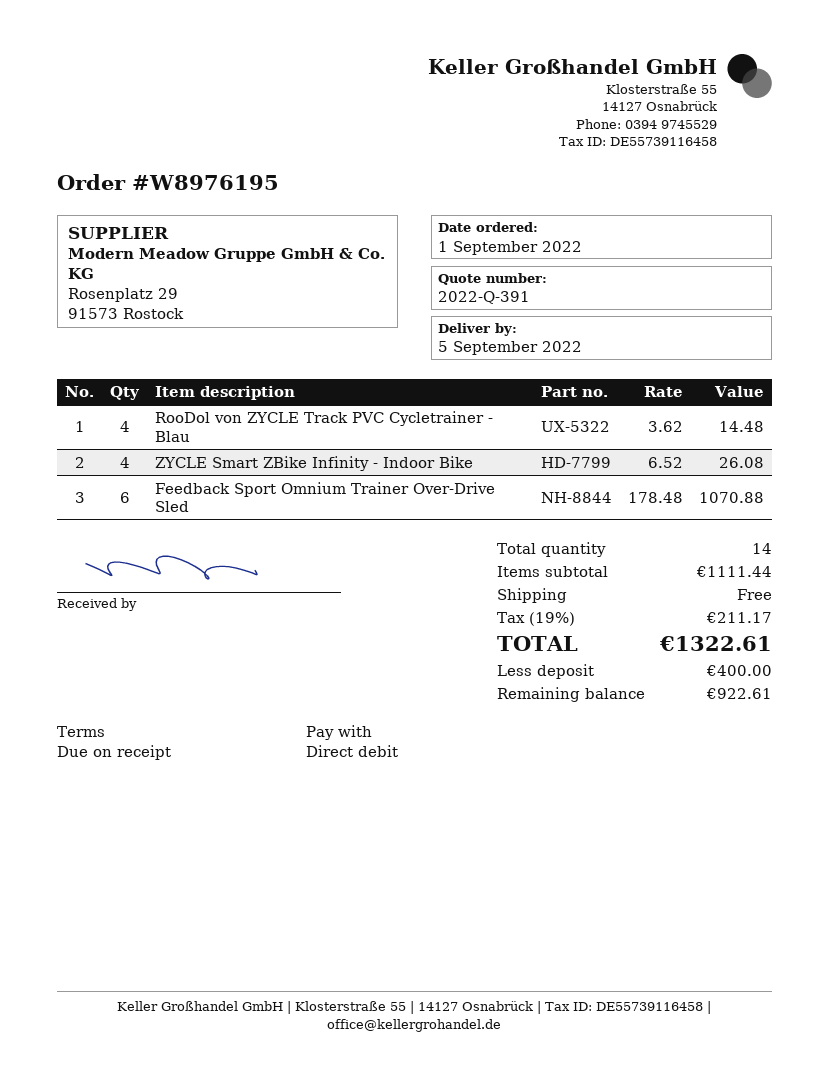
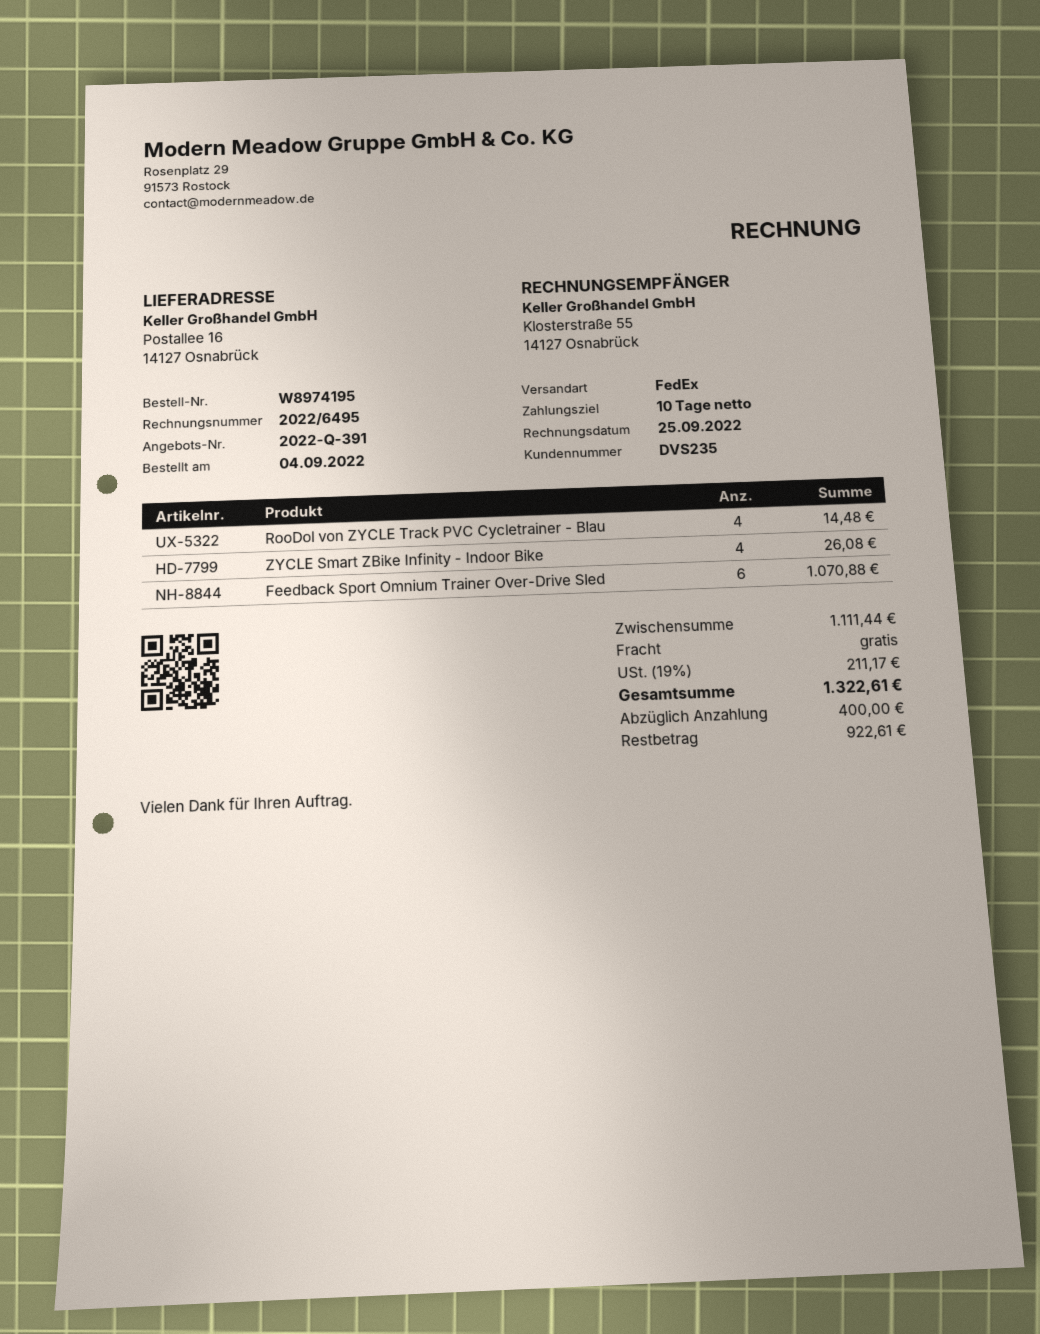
order number: W8976195 -> W8974195
order date: 2022-09-01 -> 2022-09-04
payment terms: on receipt -> 10 days

